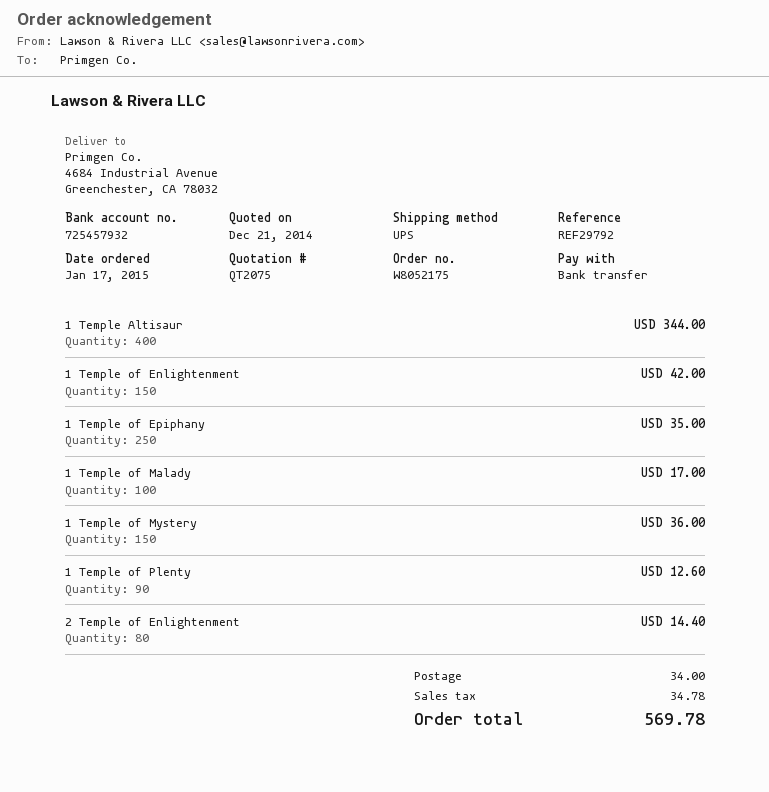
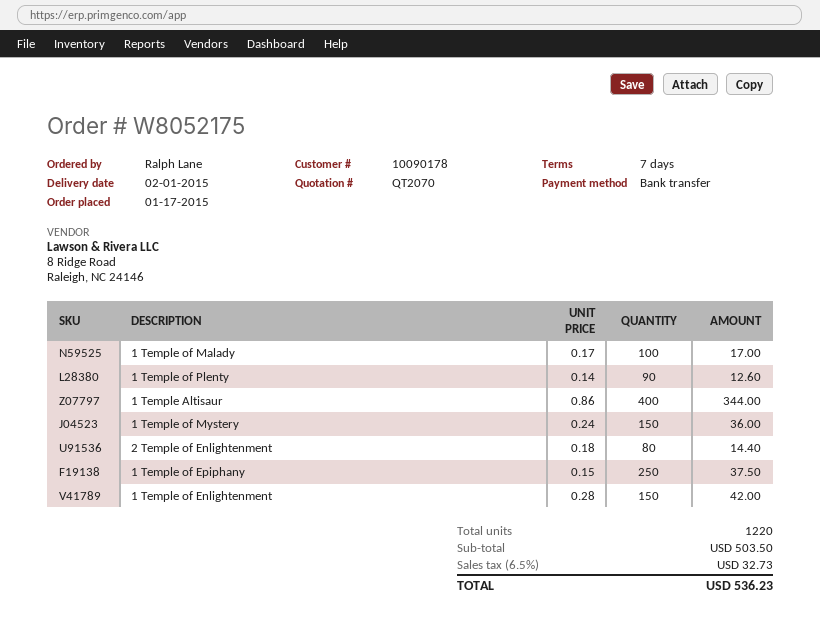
quote number: QT2075 -> QT2070
1 Temple of Epiphany: 250 for 35.00 -> 250 for 37.50
shipping: 34.00 -> none
tax: 34.78 -> 32.73
total: 569.78 -> 536.23

